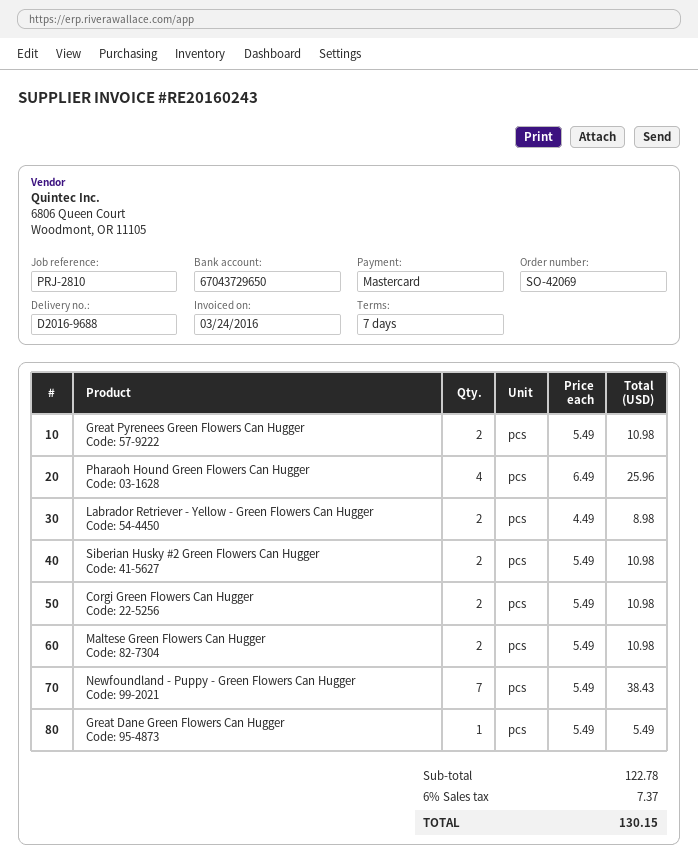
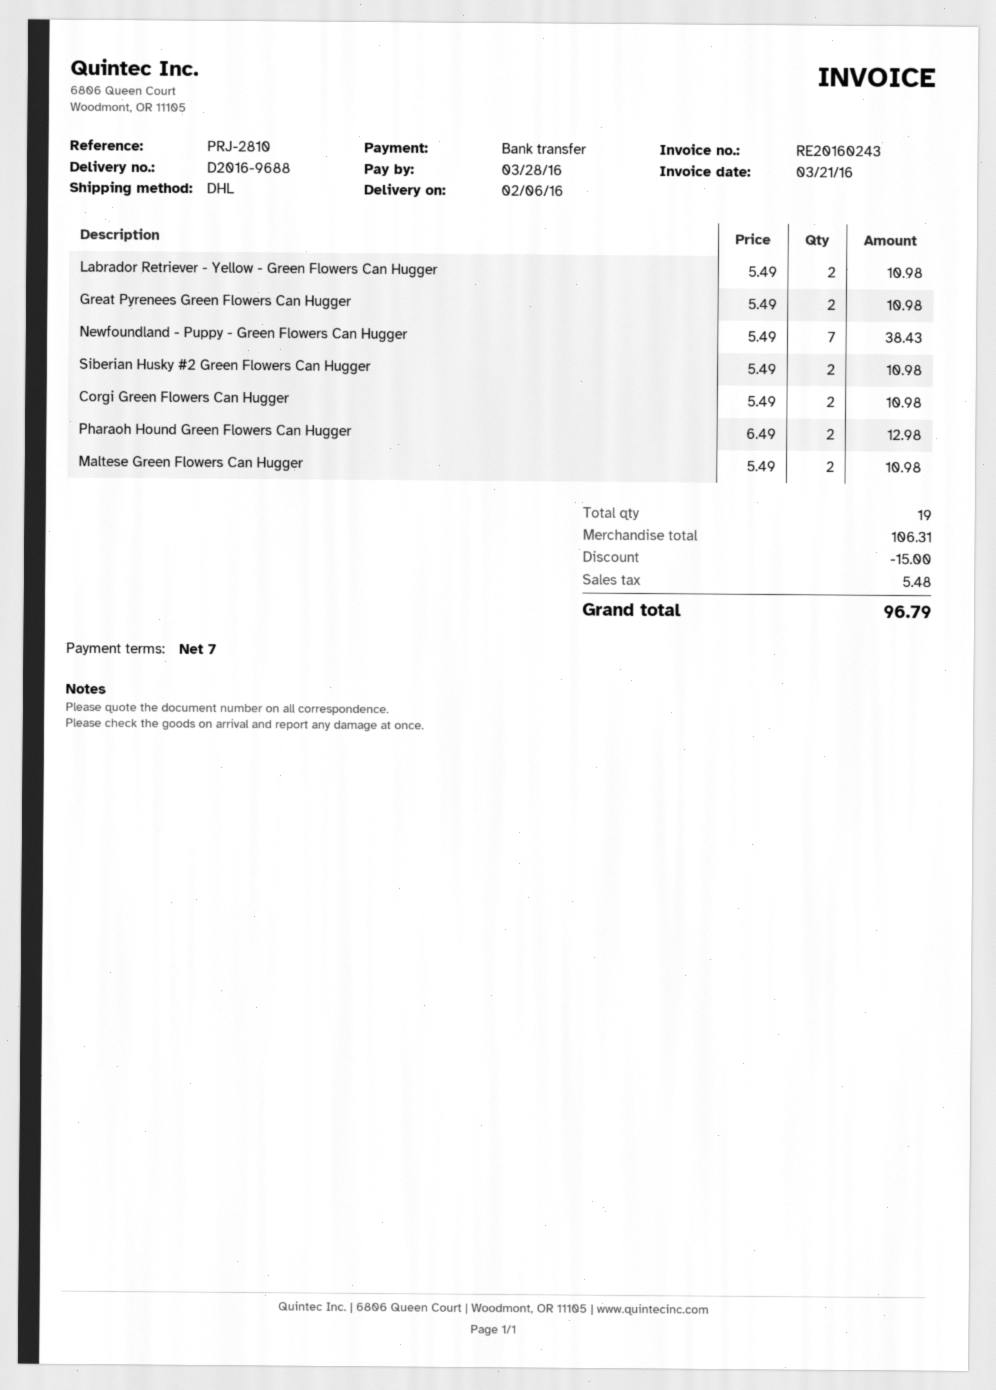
invoice date: 2016-03-24 -> 2016-03-21
payment method: Mastercard -> bank transfer
Pharaoh Hound Green Flowers Can Hugger: 4 x 6.49 = 25.96 -> 2 x 6.49 = 12.98
Labrador Retriever - Yellow - Green Flowers Can Hugger: 2 x 4.49 = 8.98 -> 2 x 5.49 = 10.98
Great Dane Green Flowers Can Hugger: 1 x 5.49 = 5.49 -> none
subtotal: 122.78 -> 106.31
discount: none -> 15.00
tax: 7.37 -> 5.48
total: 130.15 -> 96.79

